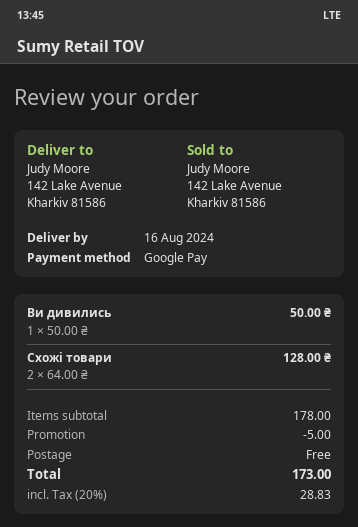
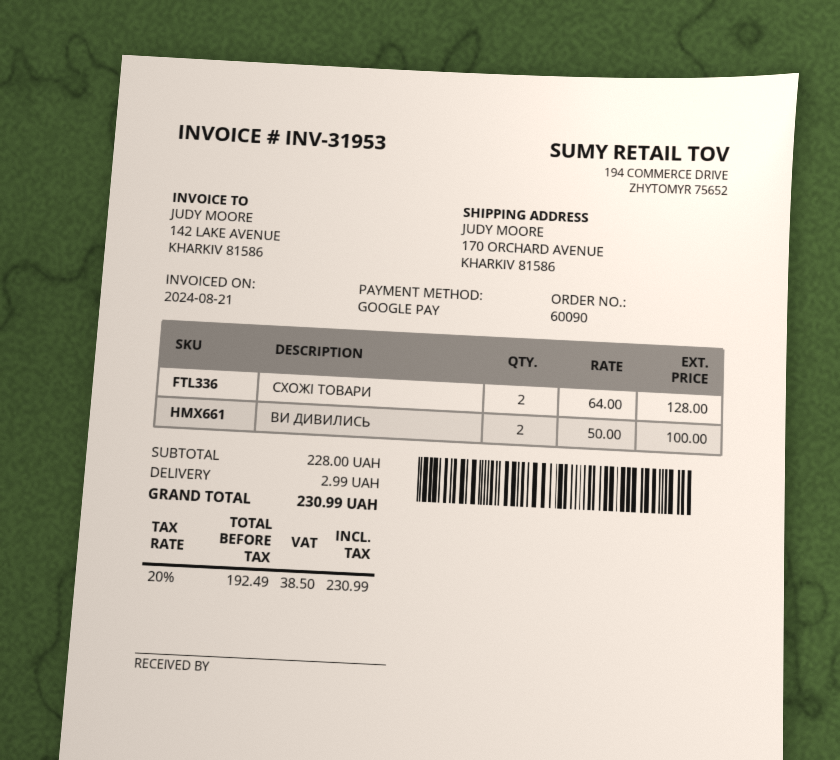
ship to: 142 Lake Avenue, Kharkiv 81586 -> 170 ORCHARD AVENUE, KHARKIV 81586
Ви дивились: 1 x 50.00 = 50.00 -> 2 x 50.00 = 100.00
subtotal: 178.00 -> 228.00
discount: 5.00 -> none
shipping: 0.00 -> 2.99
tax: 20% = 28.83 -> 20% = 38.50
total: 173.00 -> 230.99

